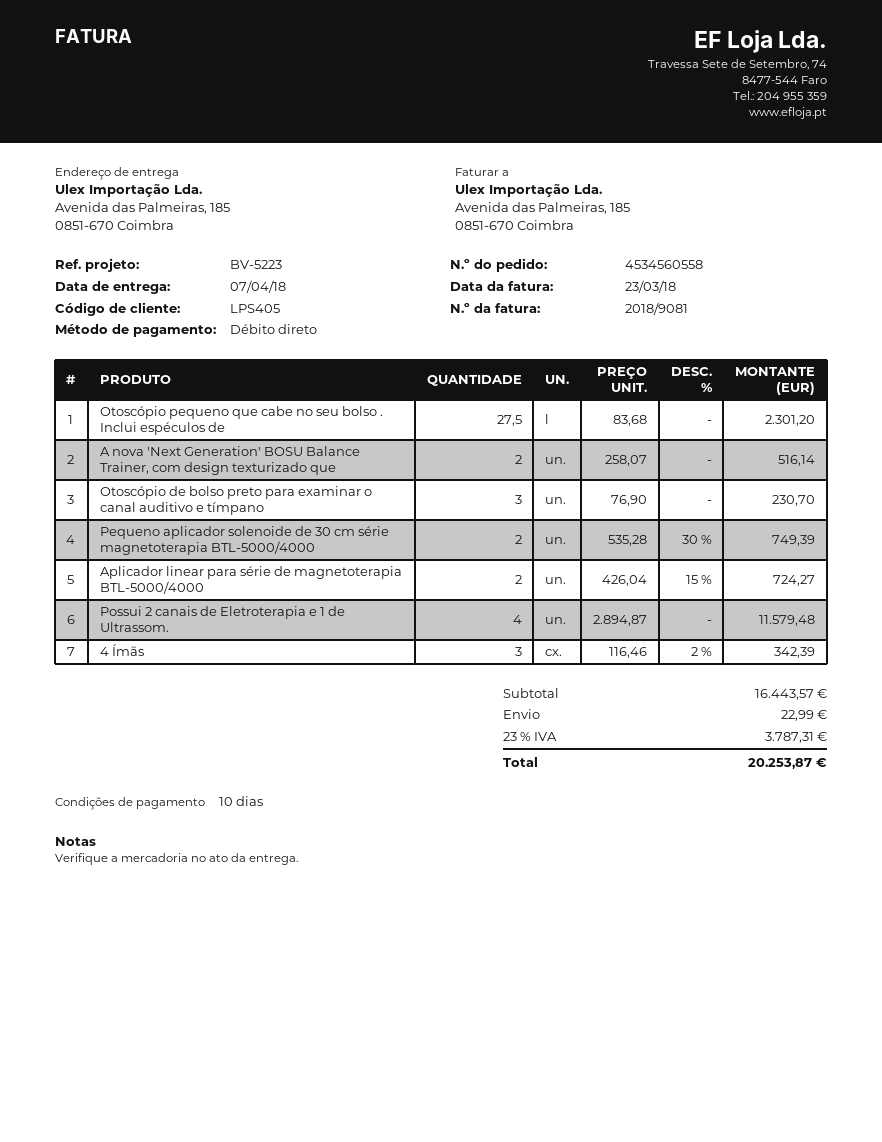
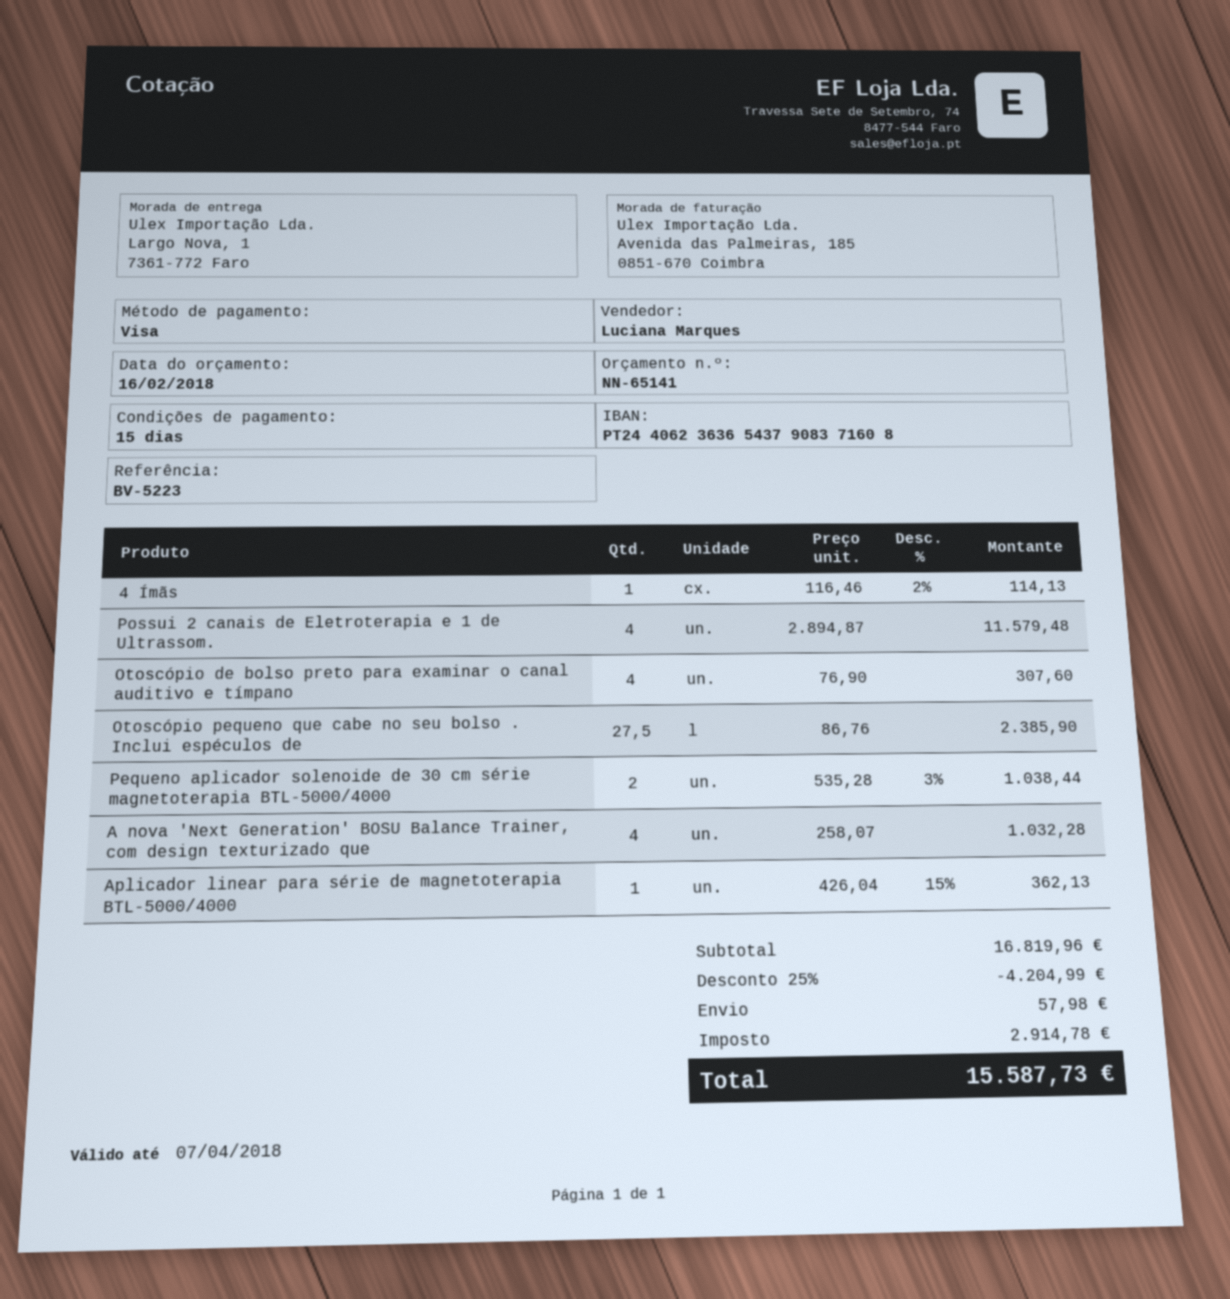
payment terms: 10 days -> 15 days
payment method: direct debit -> Visa
ship to: Avenida das Palmeiras, 185, 0851-670 Coimbra -> Largo Nova, 1, 7361-772 Faro
Otoscópio pequeno que cabe no seu bolso . Inclui espéculos de: 27.5 x 83.68 = 2301.20 -> 27.5 x 86.76 = 2385.90
A nova 'Next Generation' BOSU Balance Trainer, com design texturizado que: 2 x 258.07 = 516.14 -> 4 x 258.07 = 1032.28
Otoscópio de bolso preto para examinar o canal auditivo e tímpano: 3 x 76.90 = 230.70 -> 4 x 76.90 = 307.60
Pequeno aplicador solenoide de 30 cm série magnetoterapia BTL-5000/4000: 2 x 535.28 - 30% = 749.39 -> 2 x 535.28 - 3% = 1038.44
Aplicador linear para série de magnetoterapia BTL-5000/4000: 2 x 426.04 - 15% = 724.27 -> 1 x 426.04 - 15% = 362.13
4 Ímãs: 3 x 116.46 - 2% = 342.39 -> 1 x 116.46 - 2% = 114.13
subtotal: 16443.57 -> 16819.96
discount: none -> 25% = 4204.99
shipping: 22.99 -> 57.98
tax: 3787.31 -> 2914.78
total: 20253.87 -> 15587.73

